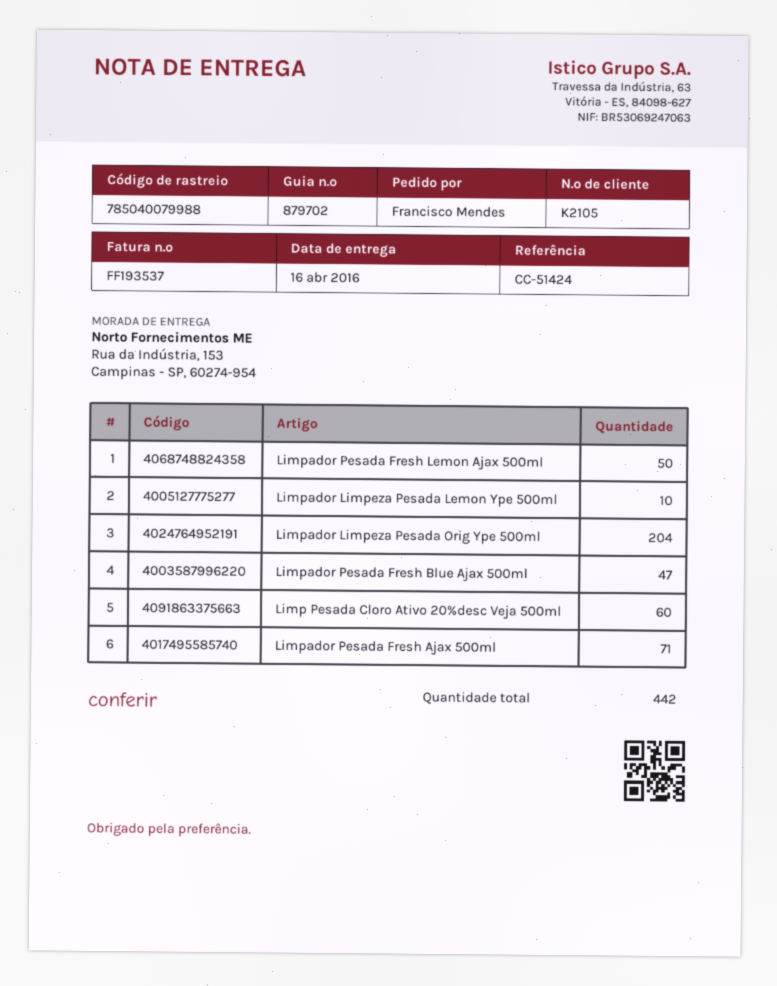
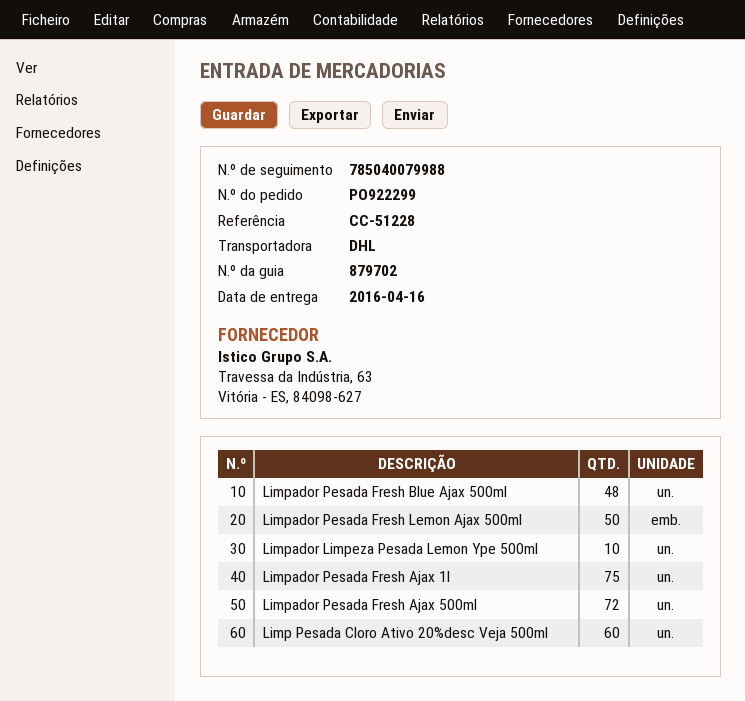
reference: CC-51424 -> CC-51228
Limpador Limpeza Pesada Orig Ype 500ml: 204 -> none
Limpador Pesada Fresh Blue Ajax 500ml: 47 -> 48
Limpador Pesada Fresh Ajax 500ml: 71 -> 72
Limpador Pesada Fresh Ajax 1l: none -> 75

